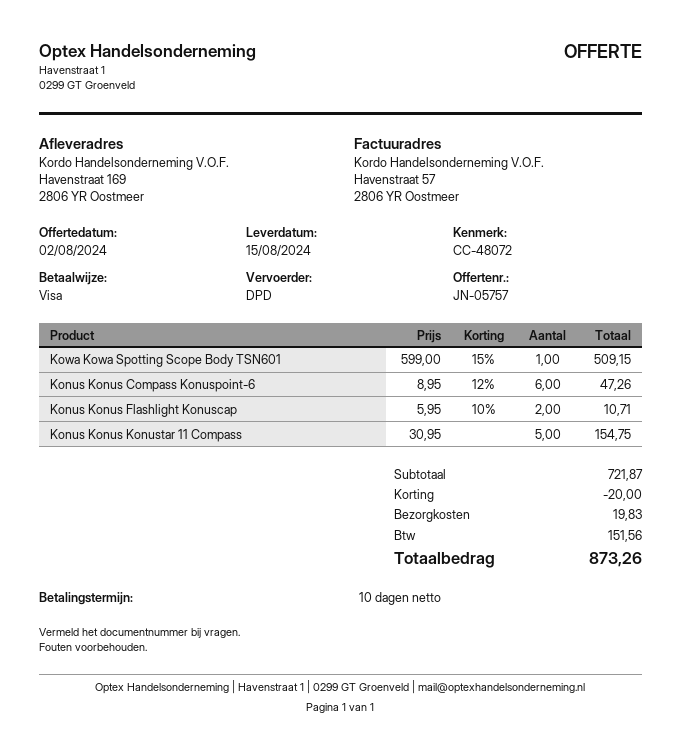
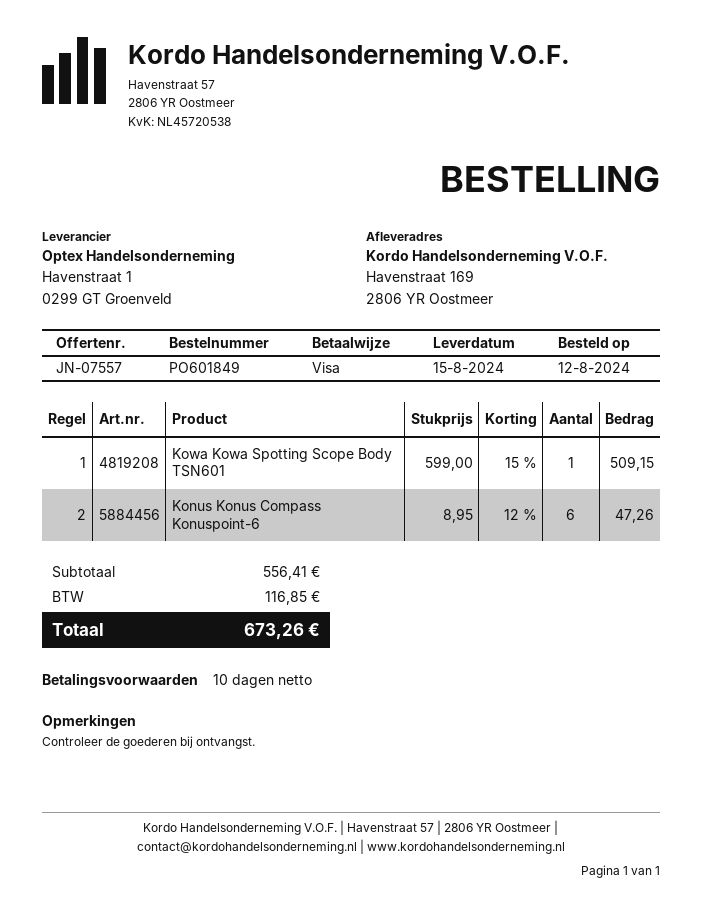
quote number: JN-05757 -> JN-07557
Konus Konus Flashlight Konuscap: 2 x 5.95 - 10% = 10.71 -> none
Konus Konus Konustar 11 Compass: 5 x 30.95 = 154.75 -> none
subtotal: 721.87 -> 556.41
discount: 20.00 -> none
shipping: 19.83 -> none
tax: 151.56 -> 116.85
total: 873.26 -> 673.26

